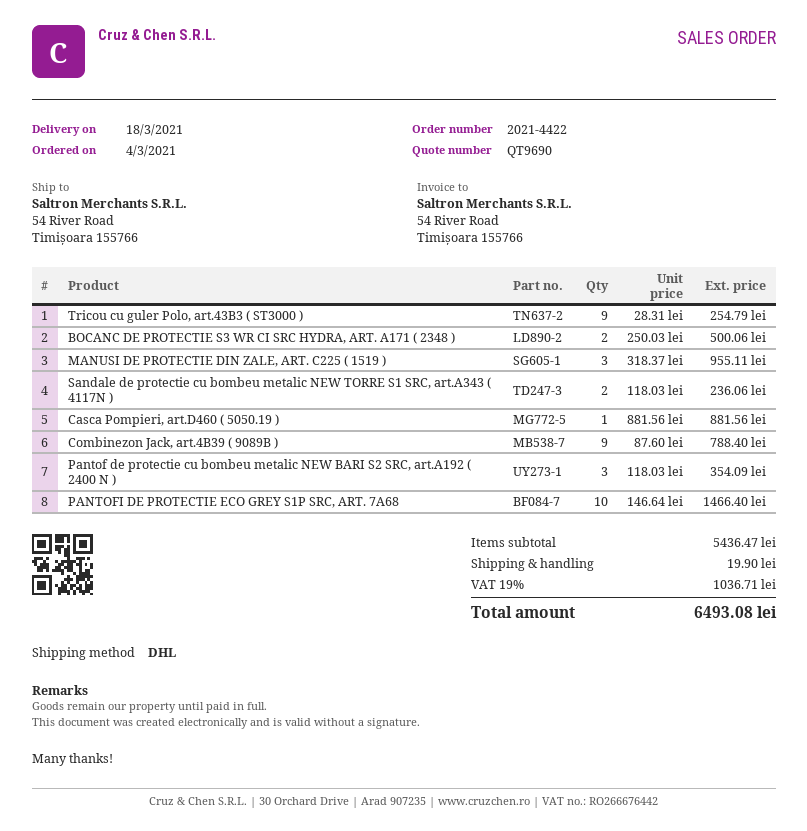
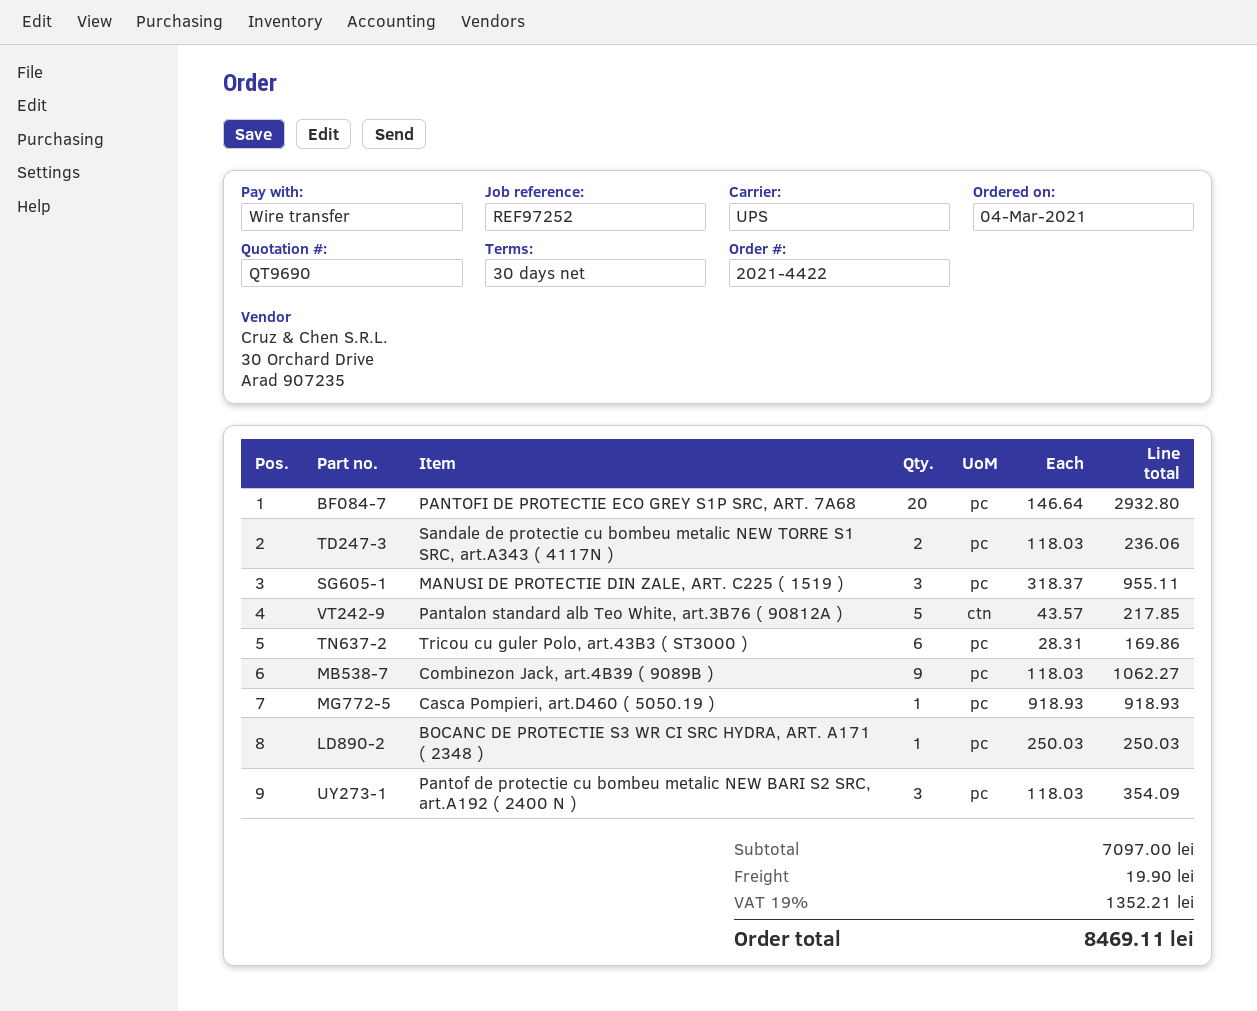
shipping method: DHL -> UPS
Tricou cu guler Polo, art.43B3 ( ST3000 ): 9 x 28.31 = 254.79 -> 6 x 28.31 = 169.86
BOCANC DE PROTECTIE S3 WR CI SRC HYDRA, ART. A171 ( 2348 ): 2 x 250.03 = 500.06 -> 1 x 250.03 = 250.03
Casca Pompieri, art.D460 ( 5050.19 ): 1 x 881.56 = 881.56 -> 1 x 918.93 = 918.93
Combinezon Jack, art.4B39 ( 9089B ): 9 x 87.60 = 788.40 -> 9 x 118.03 = 1062.27
PANTOFI DE PROTECTIE ECO GREY S1P SRC, ART. 7A68: 10 x 146.64 = 1466.40 -> 20 x 146.64 = 2932.80
Pantalon standard alb Teo White, art.3B76 ( 90812A ): none -> 5 x 43.57 = 217.85
subtotal: 5436.47 -> 7097.00
tax: 19% = 1036.71 -> 19% = 1352.21
total: 6493.08 -> 8469.11

